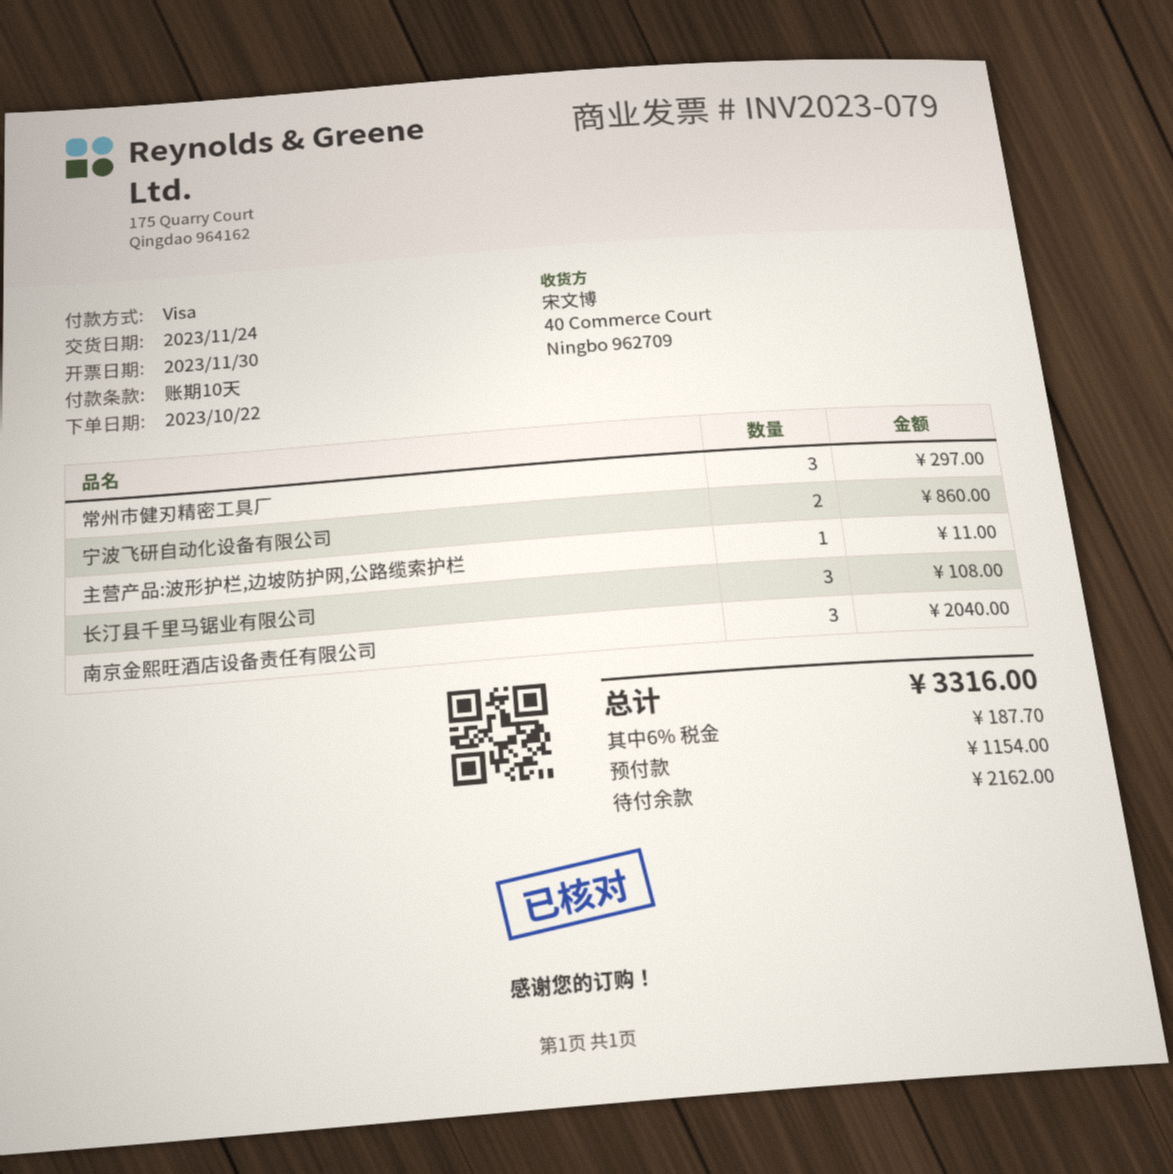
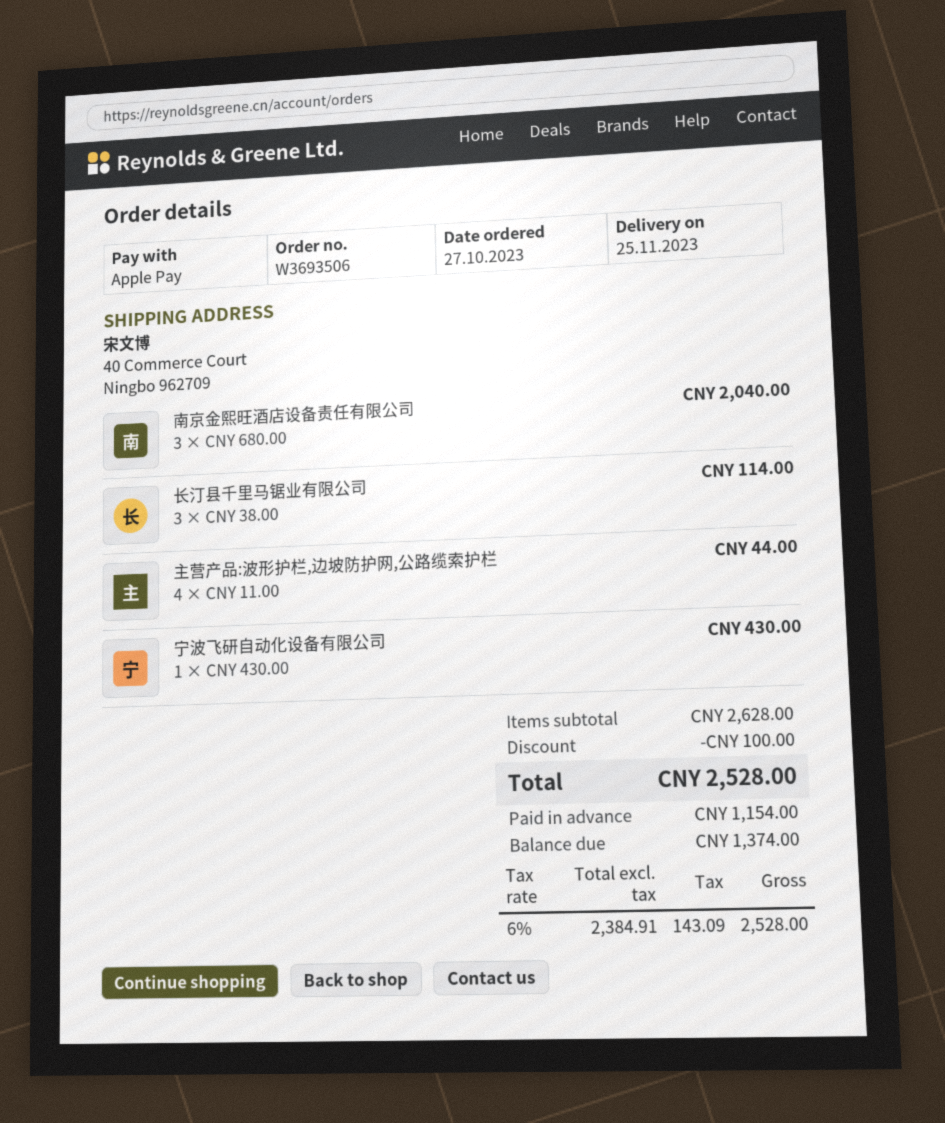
order date: 2023-10-22 -> 2023-10-27
delivery date: 2023-11-24 -> 2023-11-25
payment method: Visa -> Apple Pay
常州市健刃精密工具厂: 3 for 297.00 -> none
宁波飞研自动化设备有限公司: 2 for 860.00 -> 1 for 430.00
主营产品:波形护栏,边坡防护网,公路缆索护栏: 1 for 11.00 -> 4 for 44.00
长汀县千里马锯业有限公司: 3 for 108.00 -> 3 for 114.00
discount: none -> 100.00
tax: 6% = 187.70 -> 6% = 143.09
total: 3316.00 -> 2528.00
balance: 2162.00 -> 1374.00

